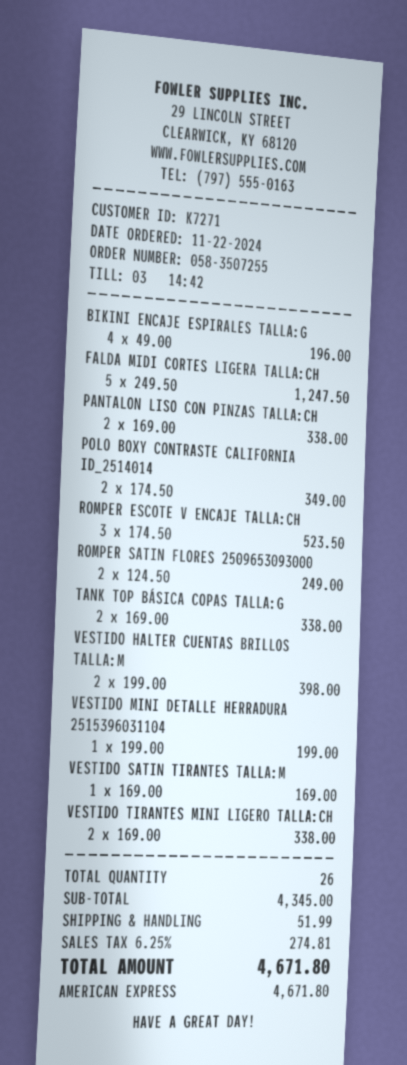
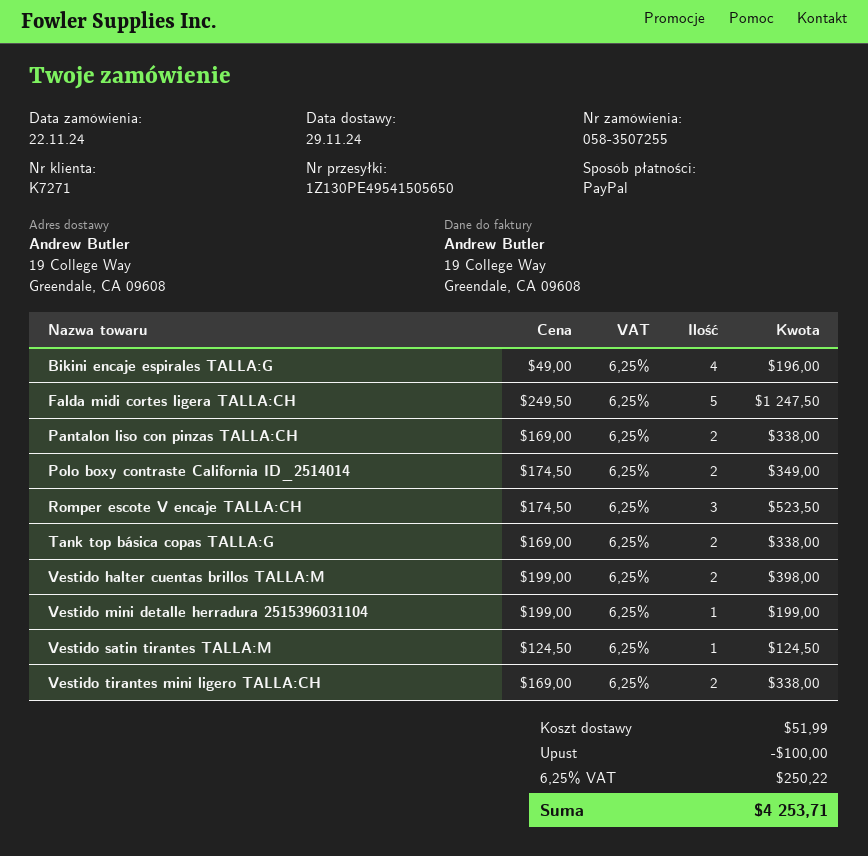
payment method: American Express -> PayPal
ROMPER SATIN FLORES 2509653093000: 2 x 124.50 = 249.00 -> none
VESTIDO SATIN TIRANTES TALLA:M: 1 x 169.00 = 169.00 -> 1 x 124.50 = 124.50
discount: none -> 100.00
tax: 6.25% = 274.81 -> 6.25% = 250.22
total: 4671.80 -> 4253.71

